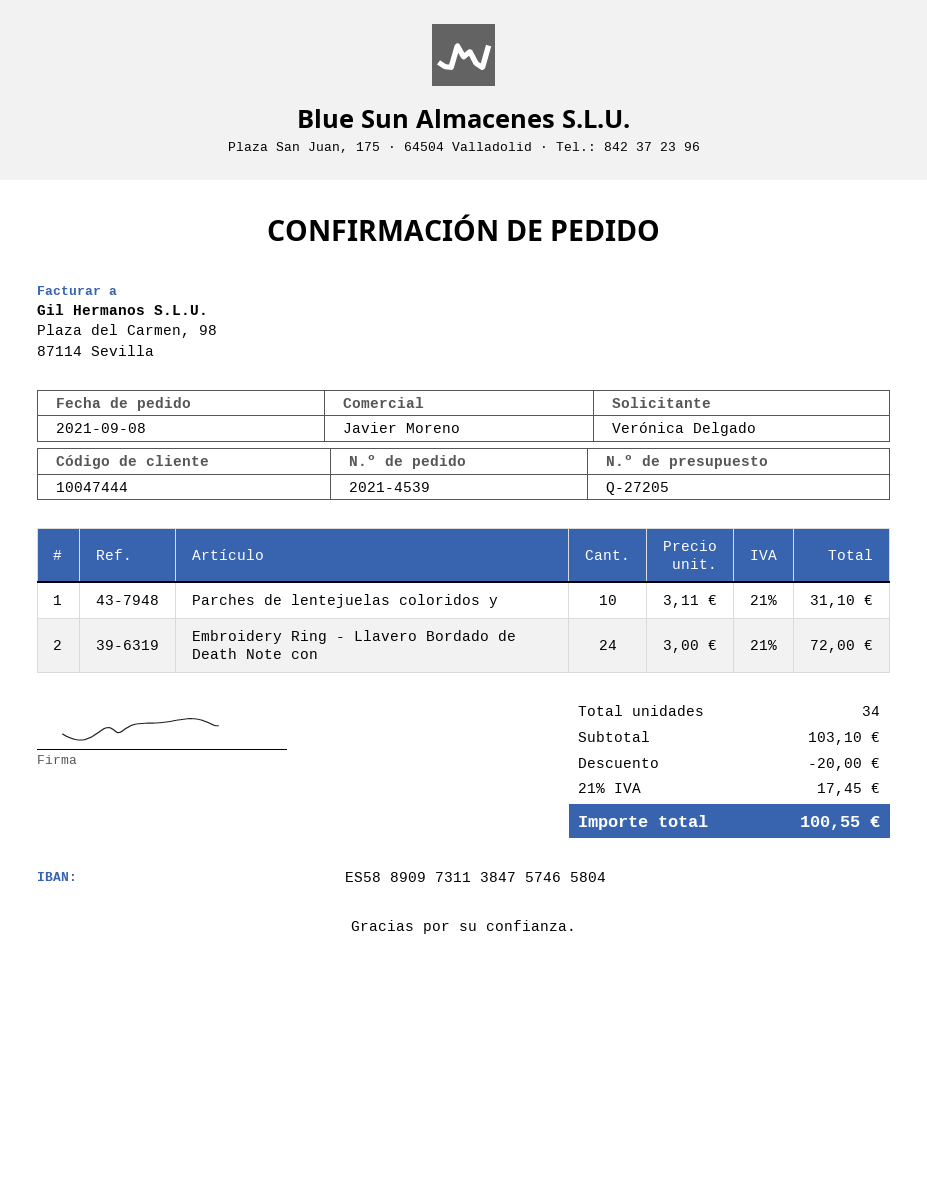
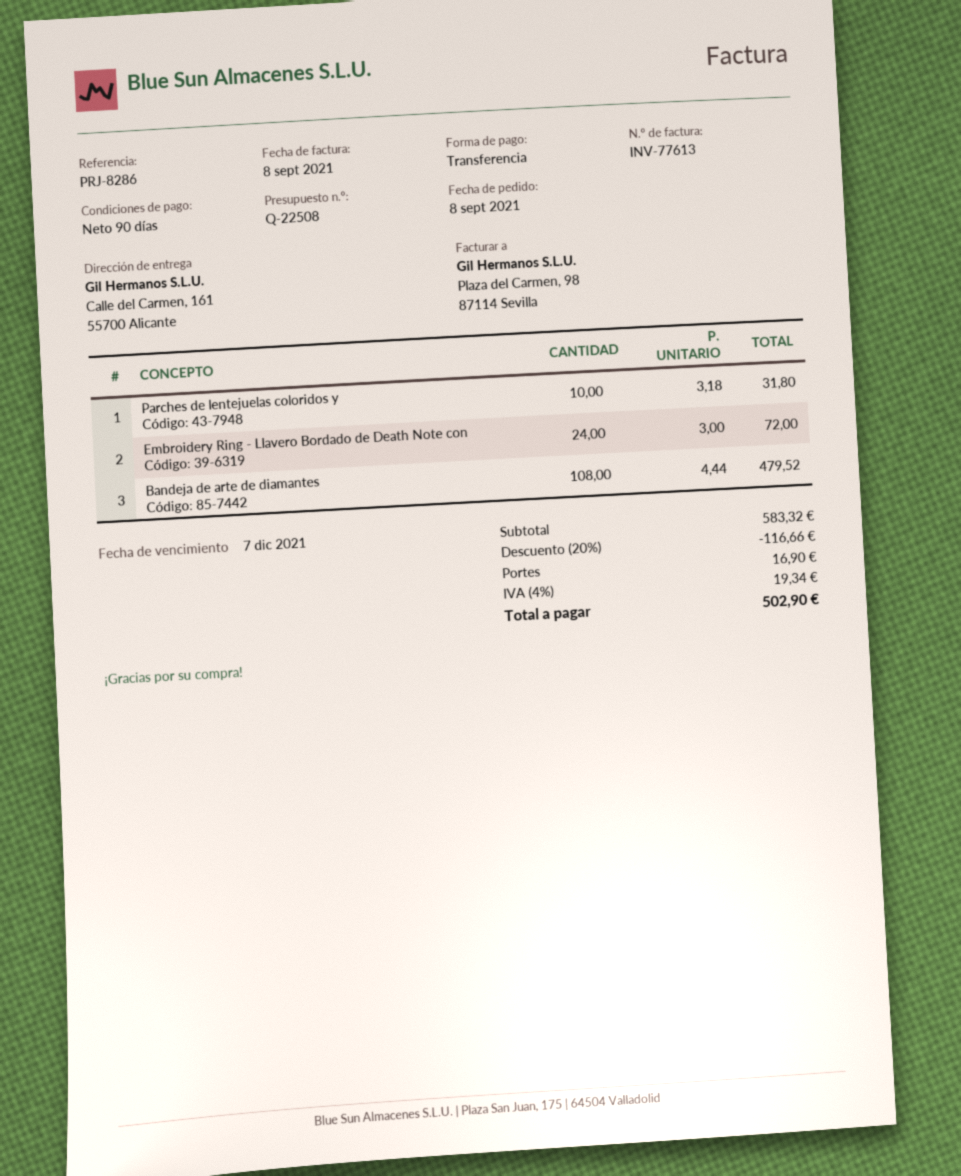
quote number: Q-27205 -> Q-22508
Parches de lentejuelas coloridos y: 10 x 3.11 = 31.10 -> 10 x 3.18 = 31.80
Bandeja de arte de diamantes: none -> 108 x 4.44 = 479.52
subtotal: 103.10 -> 583.32
discount: 20.00 -> 116.66
shipping: none -> 16.90
tax: 21% = 17.45 -> 4% = 19.34
total: 100.55 -> 502.90

